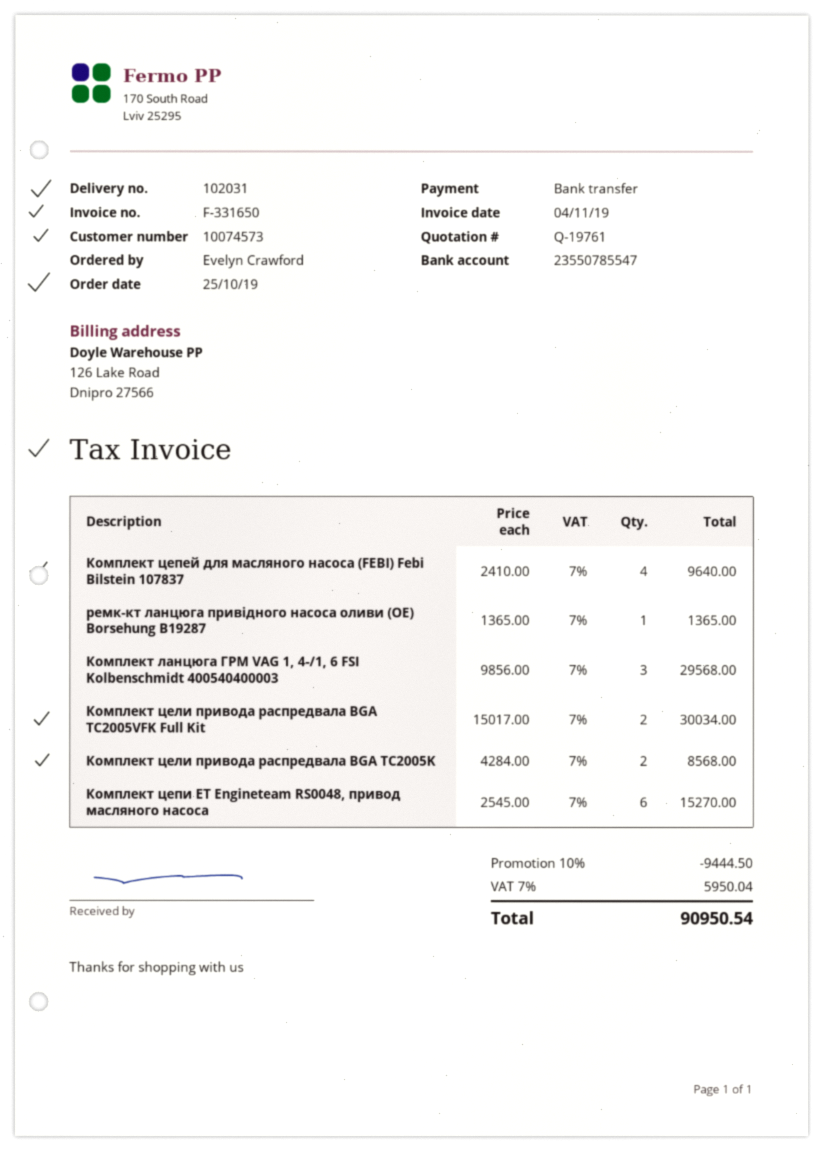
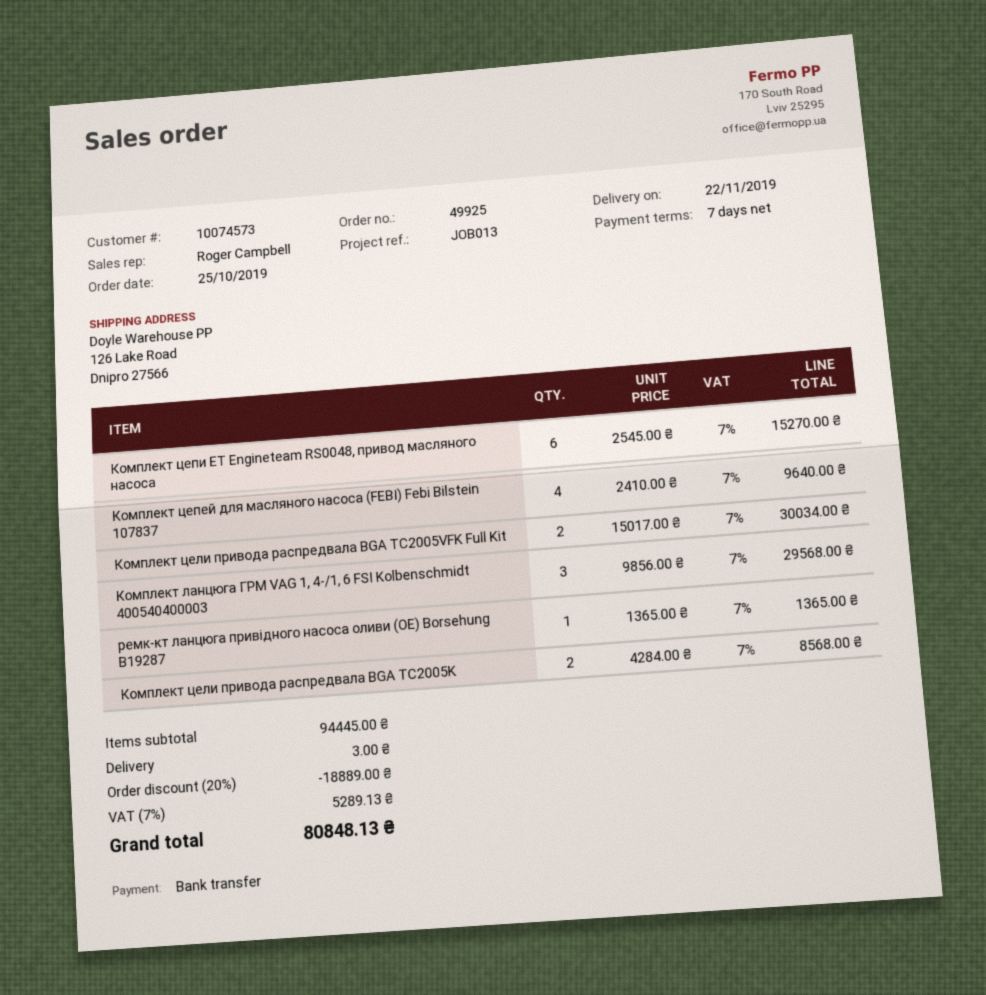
discount: 10% = 9444.50 -> 20% = 18889.00
shipping: none -> 3.00
tax: 7% = 5950.04 -> 7% = 5289.13
total: 90950.54 -> 80848.13

